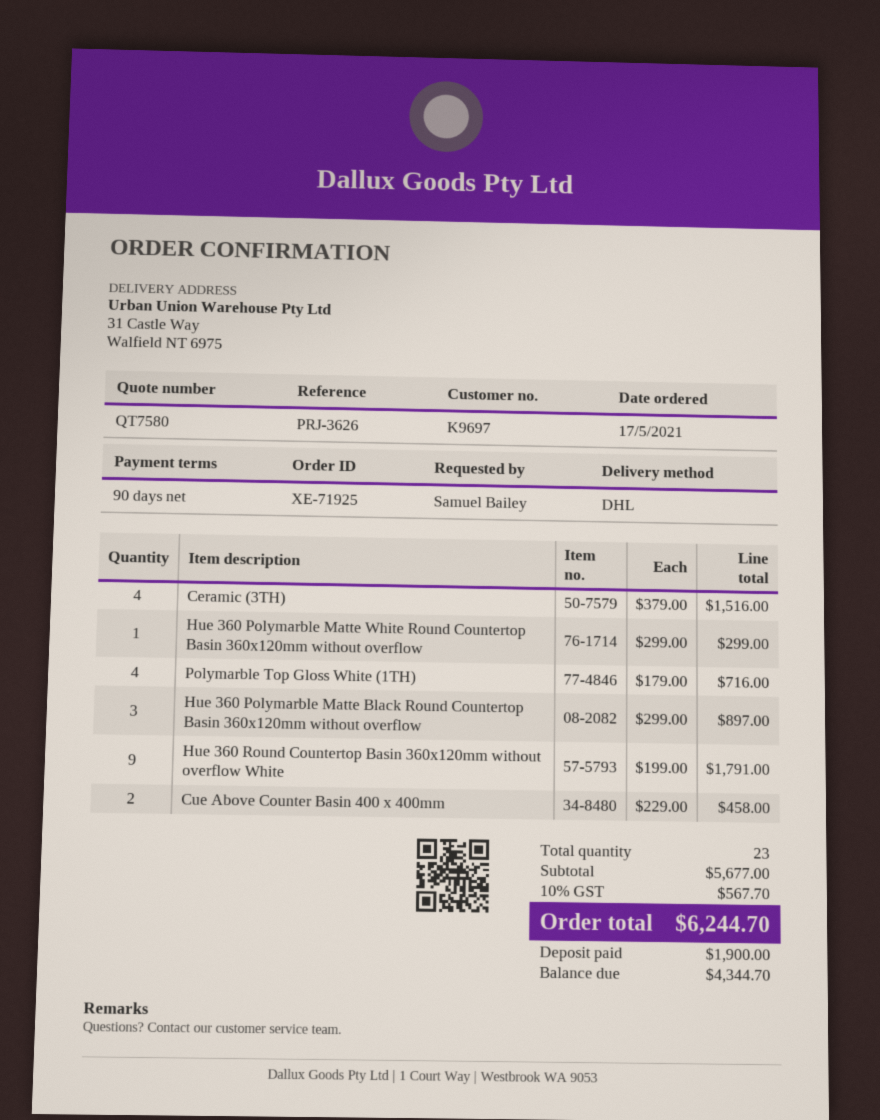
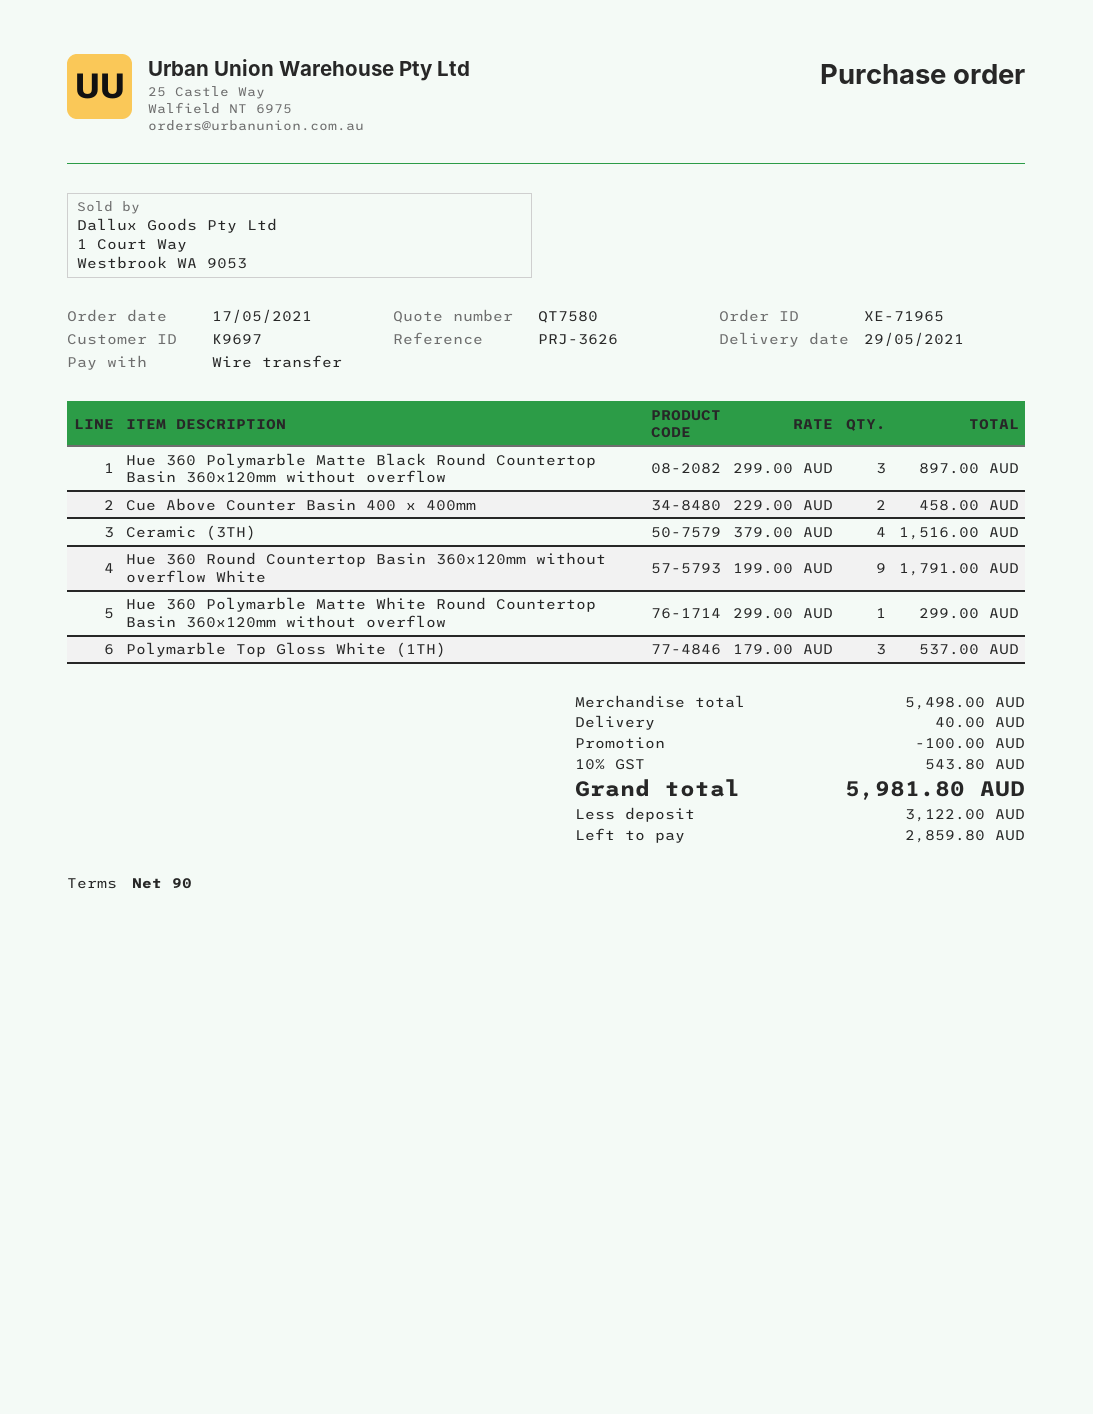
order number: XE-71925 -> XE-71965
Polymarble Top Gloss White (1TH): 4 x 179.00 = 716.00 -> 3 x 179.00 = 537.00
subtotal: 5677.00 -> 5498.00
discount: none -> 100.00
shipping: none -> 40.00
tax: 10% = 567.70 -> 10% = 543.80
total: 6244.70 -> 5981.80
deposit: 1900.00 -> 3122.00
balance: 4344.70 -> 2859.80

